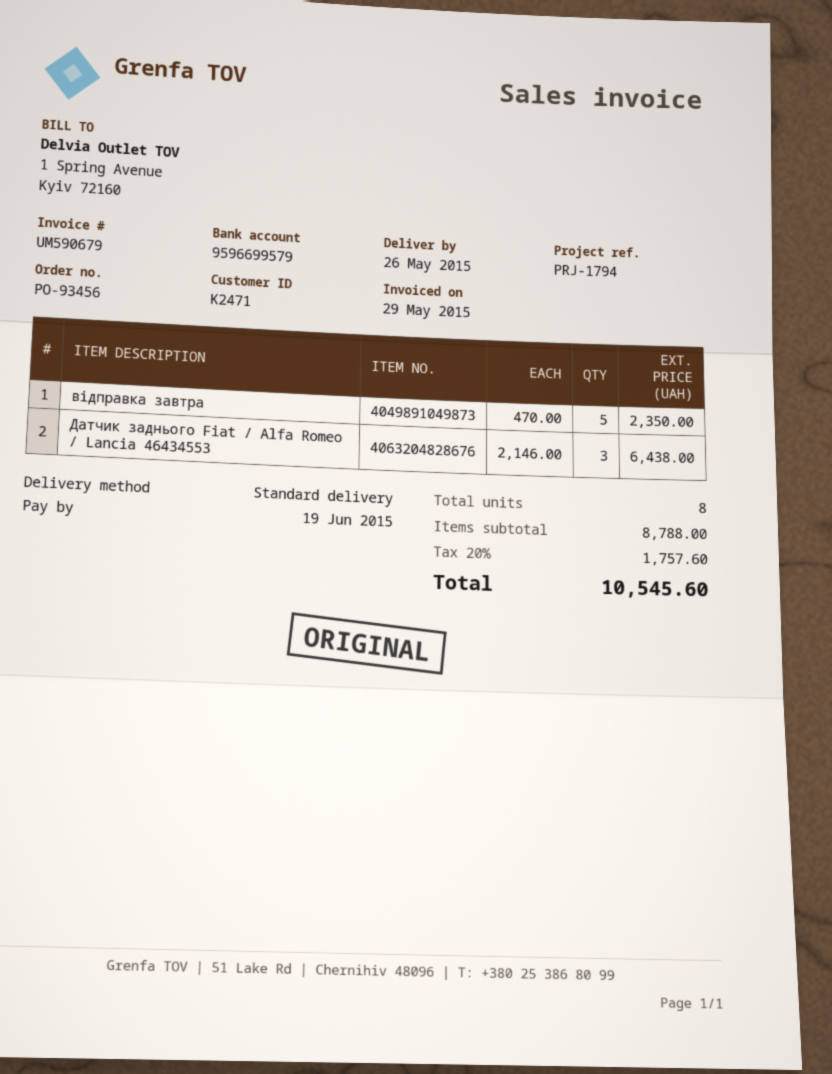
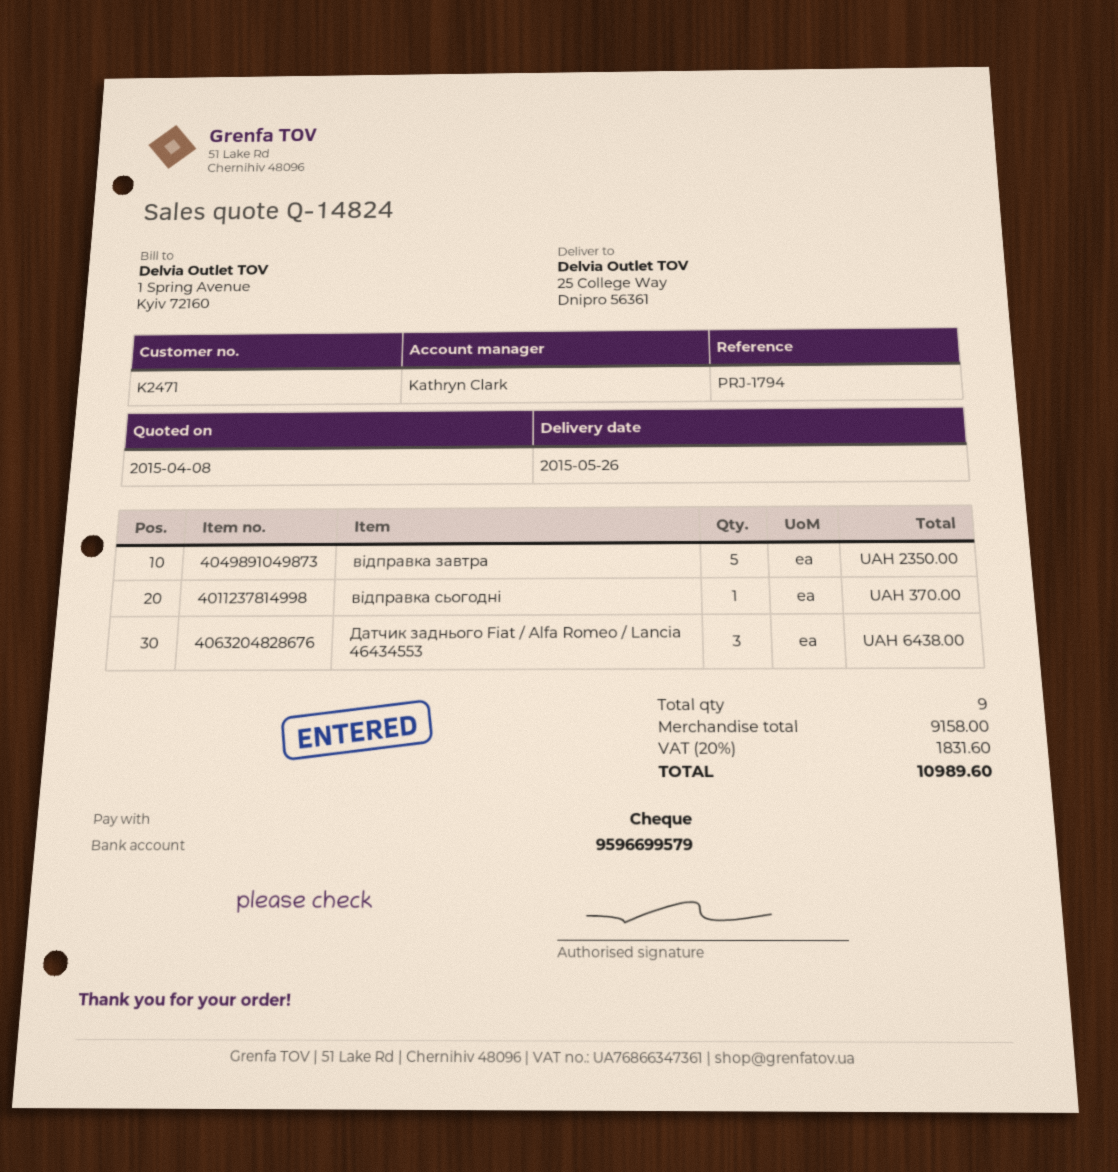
відправка сьогодні: none -> 1 for 370.00
total quantity: 8 -> 9
subtotal: 8788.00 -> 9158.00
tax: 20% = 1757.60 -> 20% = 1831.60
total: 10545.60 -> 10989.60

